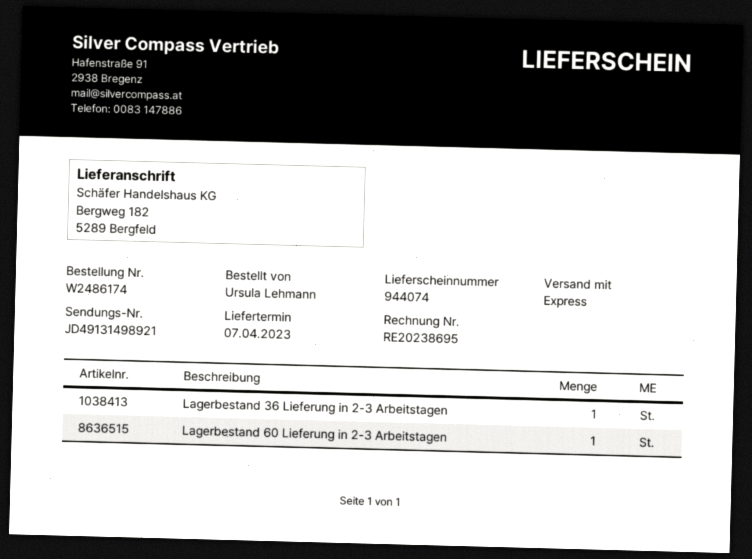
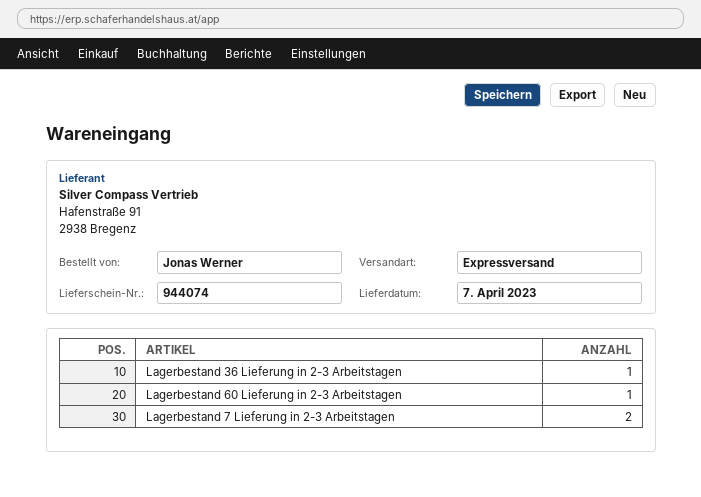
ordered by: Ursula Lehmann -> Jonas Werner
Lagerbestand 7 Lieferung in 2-3 Arbeitstagen: none -> 2

